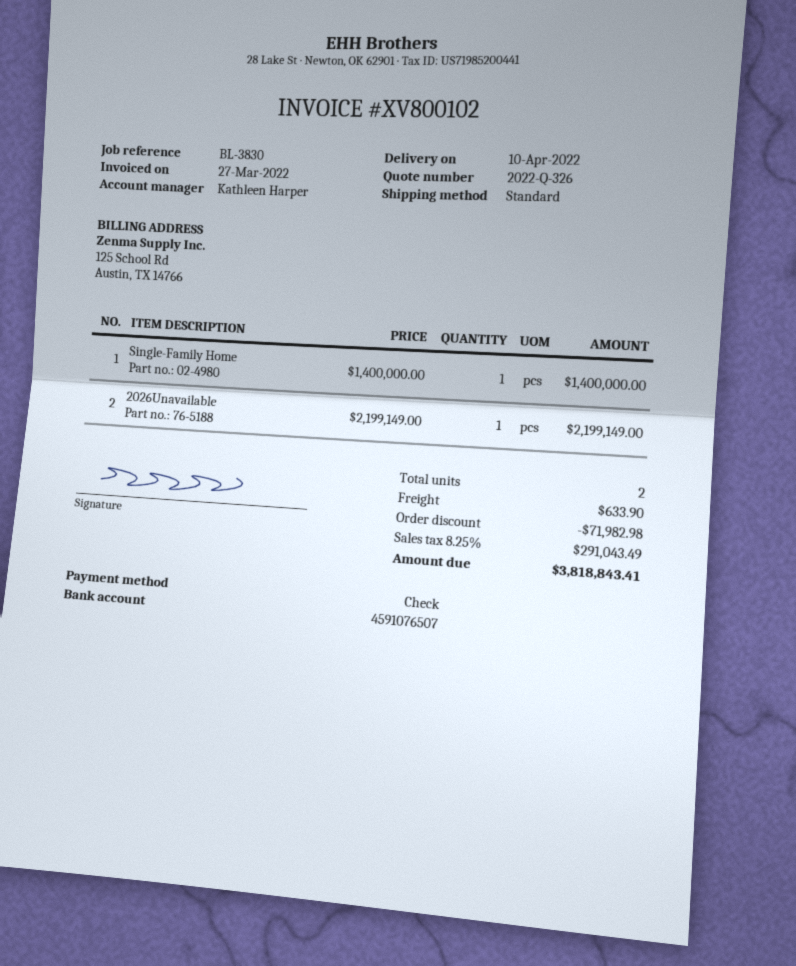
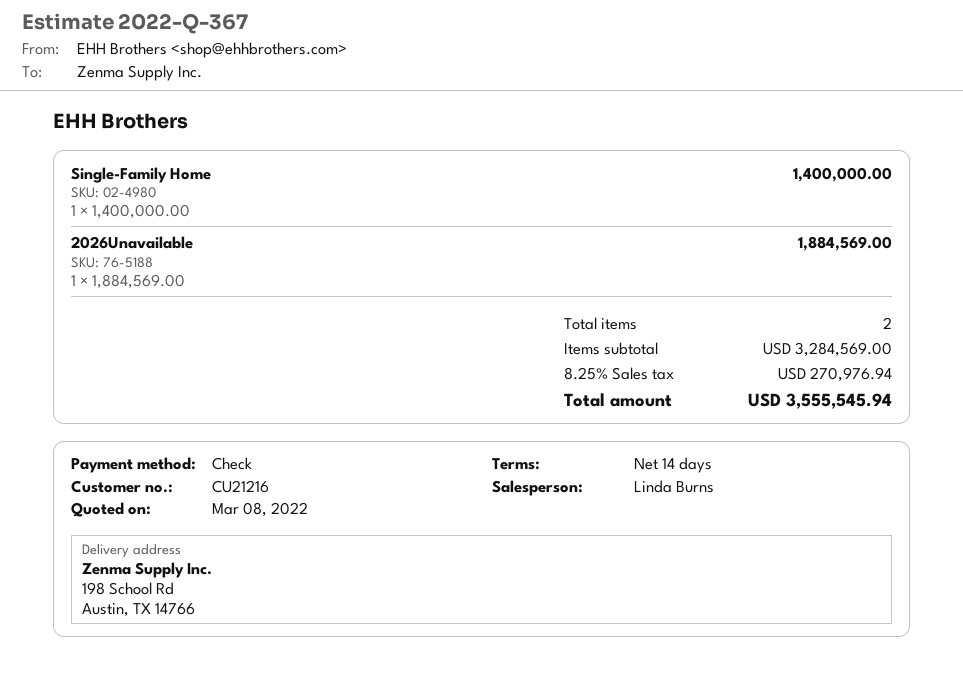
quote number: 2022-Q-326 -> 2022-Q-367
sales rep: Kathleen Harper -> Linda Burns
2026Unavailable: 1 x 2199149.00 = 2199149.00 -> 1 x 1884569.00 = 1884569.00
discount: 71982.98 -> none
shipping: 633.90 -> none
tax: 8.25% = 291043.49 -> 8.25% = 270976.94
total: 3818843.41 -> 3555545.94

